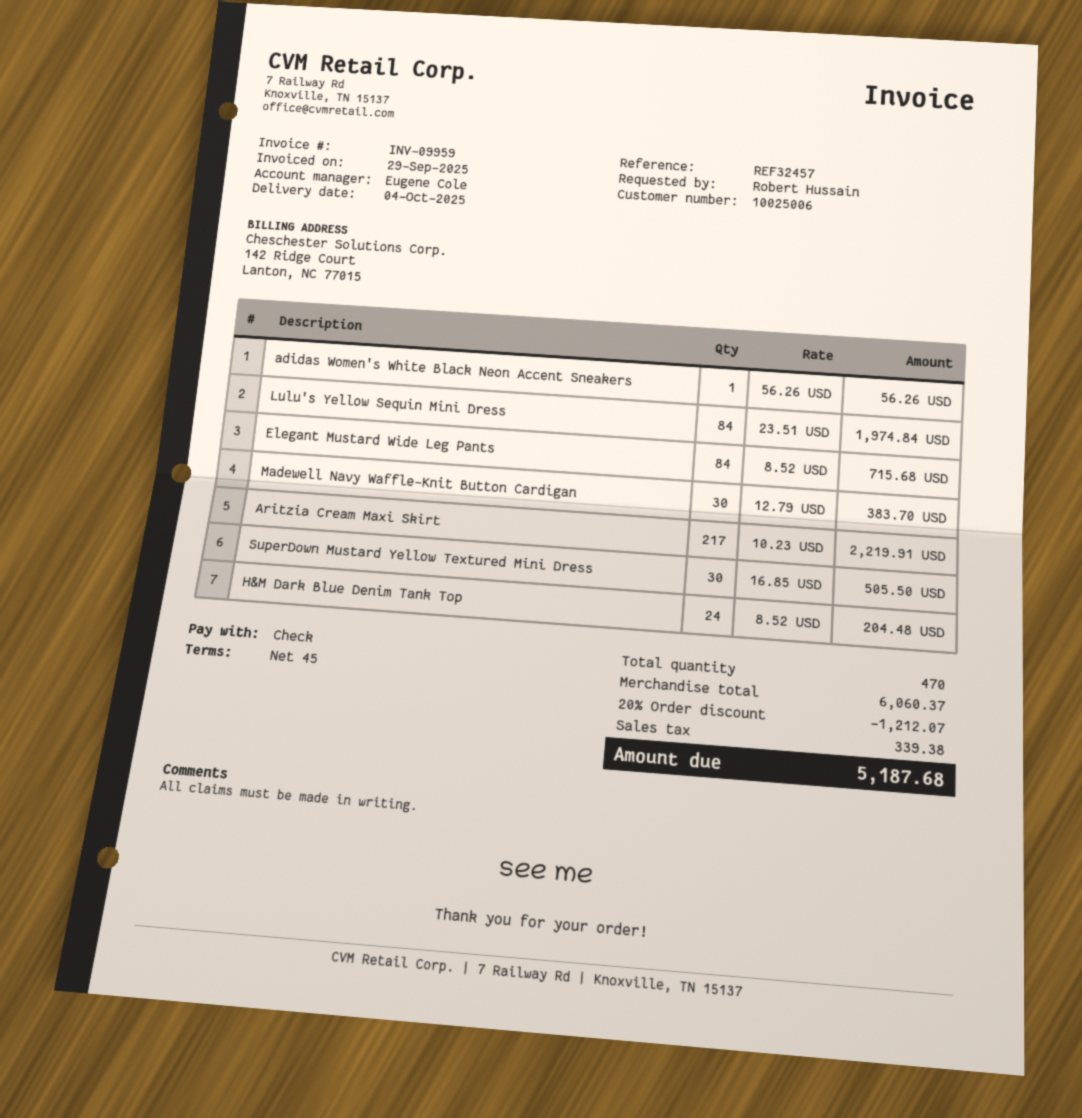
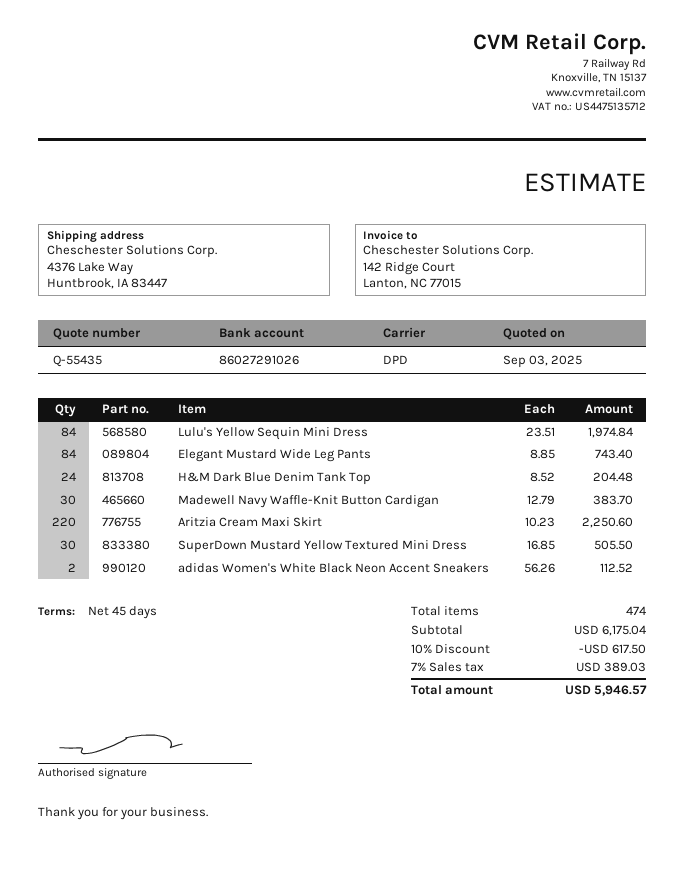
adidas Women's White Black Neon Accent Sneakers: 1 x 56.26 = 56.26 -> 2 x 56.26 = 112.52
Elegant Mustard Wide Leg Pants: 84 x 8.52 = 715.68 -> 84 x 8.85 = 743.40
Aritzia Cream Maxi Skirt: 217 x 10.23 = 2219.91 -> 220 x 10.23 = 2250.60
total quantity: 470 -> 474
subtotal: 6060.37 -> 6175.04
discount: 20% = 1212.07 -> 10% = 617.50
tax: 339.38 -> 389.03
total: 5187.68 -> 5946.57

